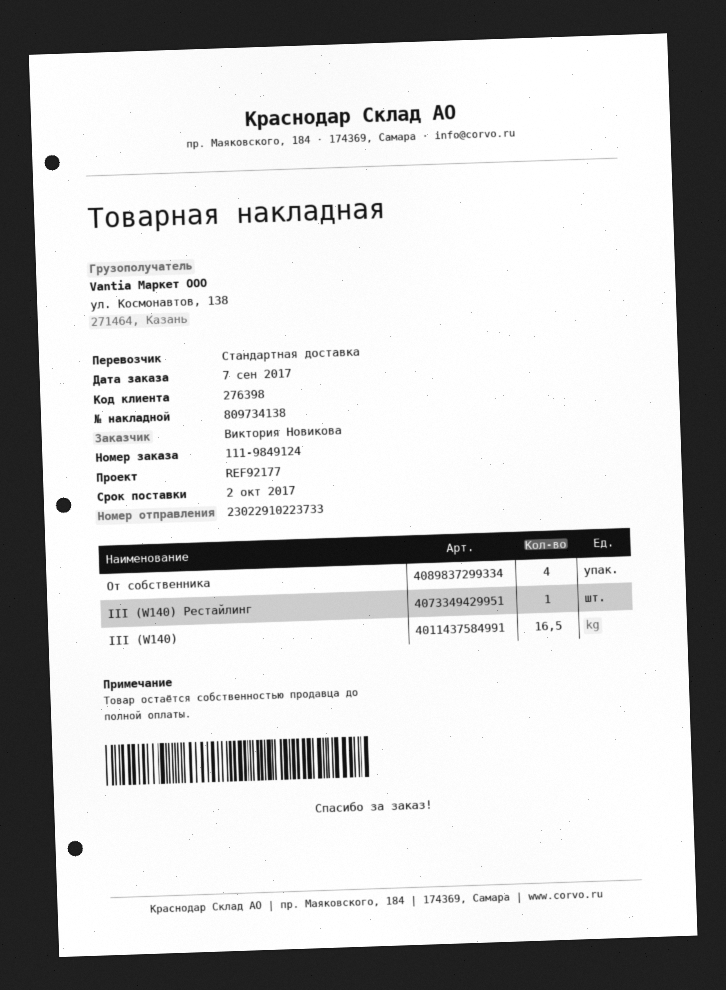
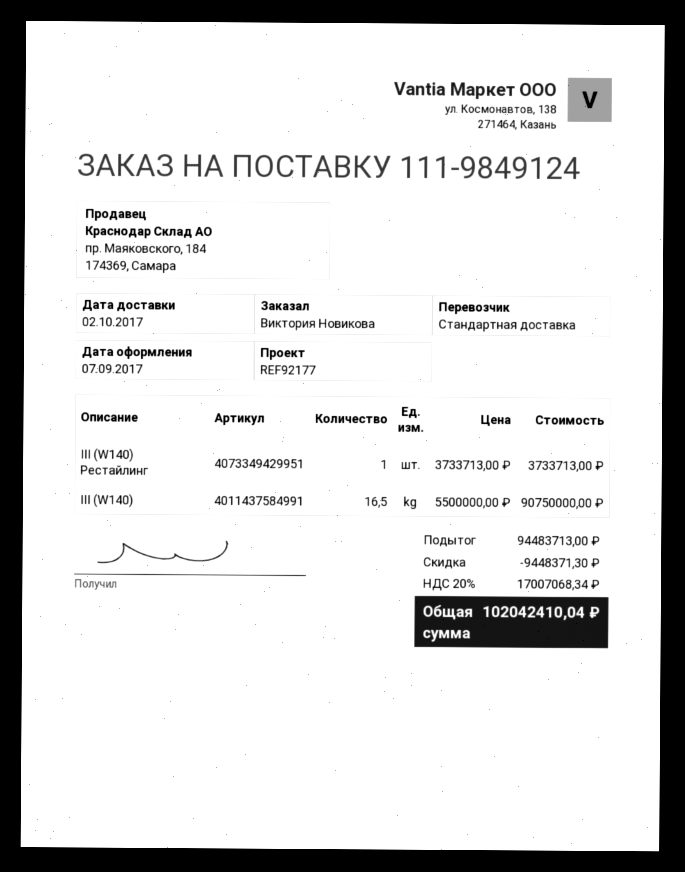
От собственника: 4 -> none

